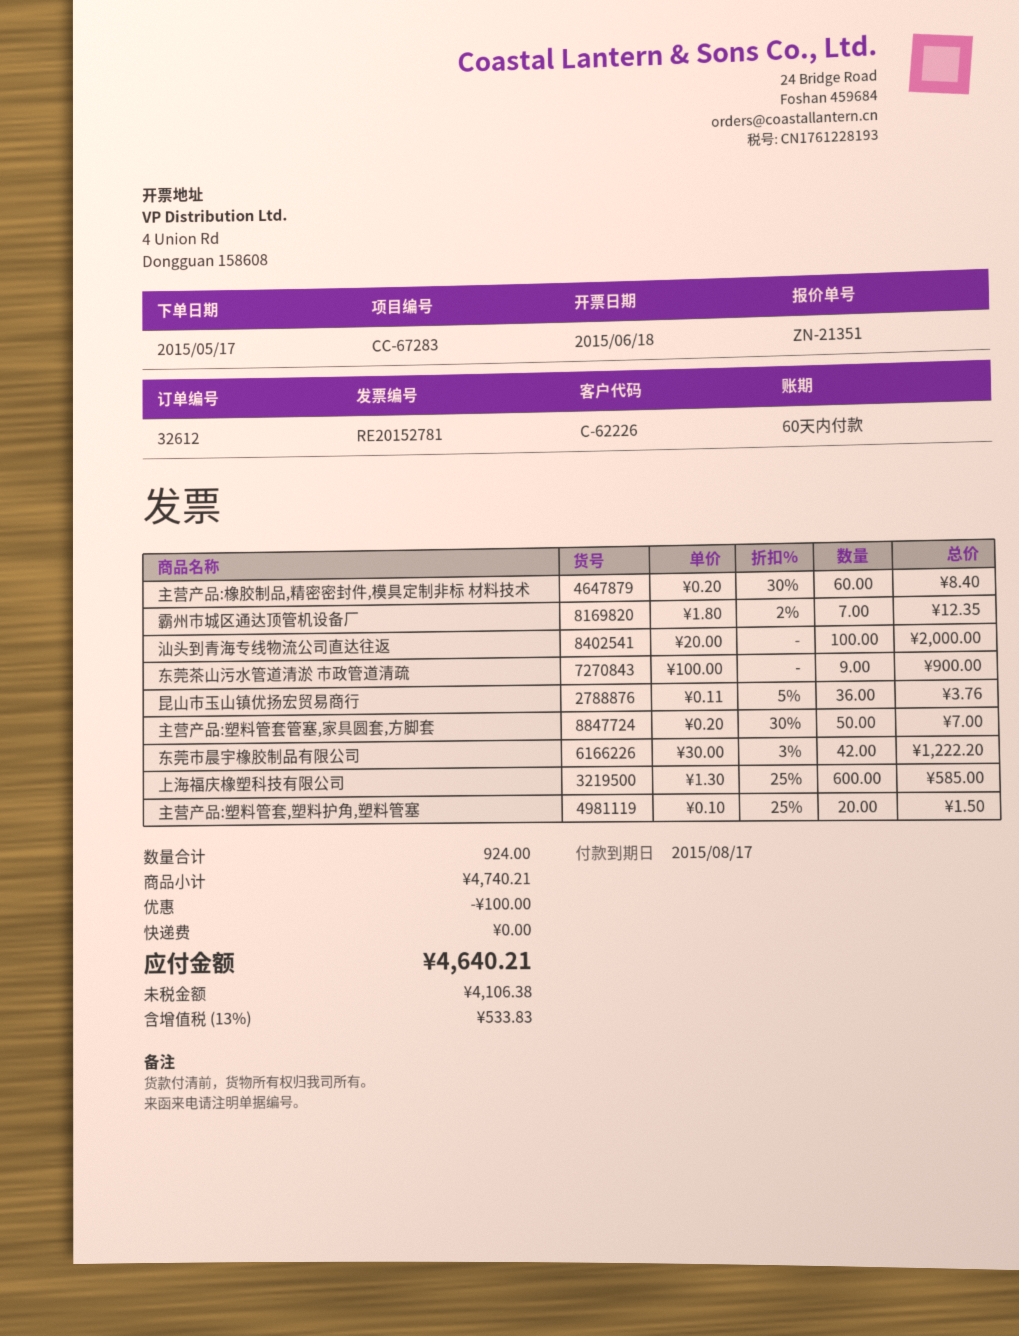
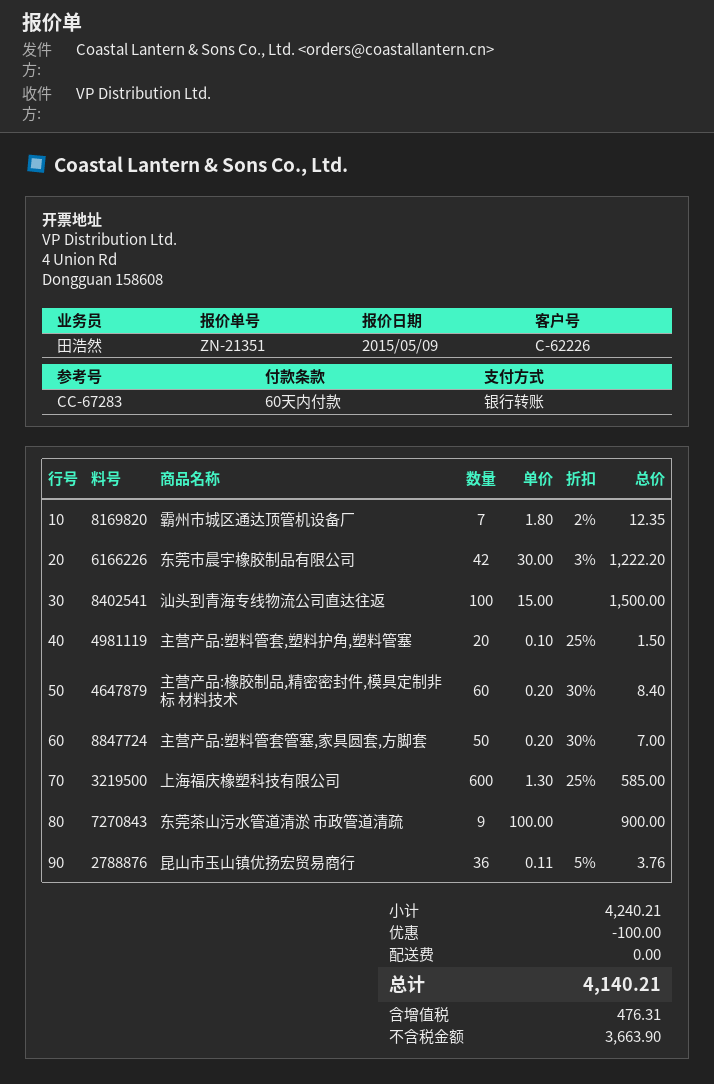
汕头到青海专线物流公司直达往返: 100 x 20.00 = 2000.00 -> 100 x 15.00 = 1500.00
subtotal: 4740.21 -> 4240.21
net: 4106.38 -> 3663.90
tax: 533.83 -> 476.31
total: 4640.21 -> 4140.21

